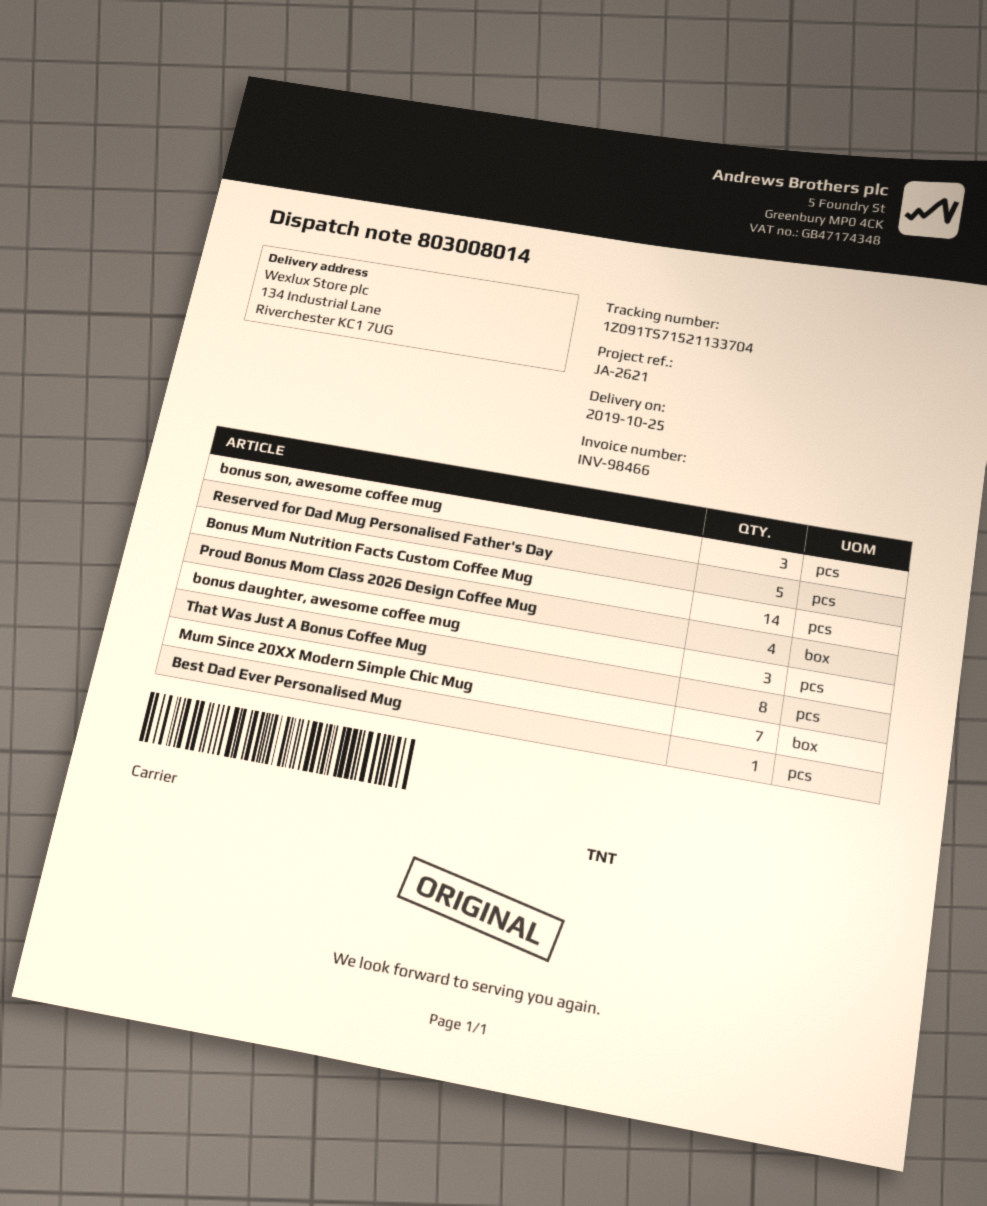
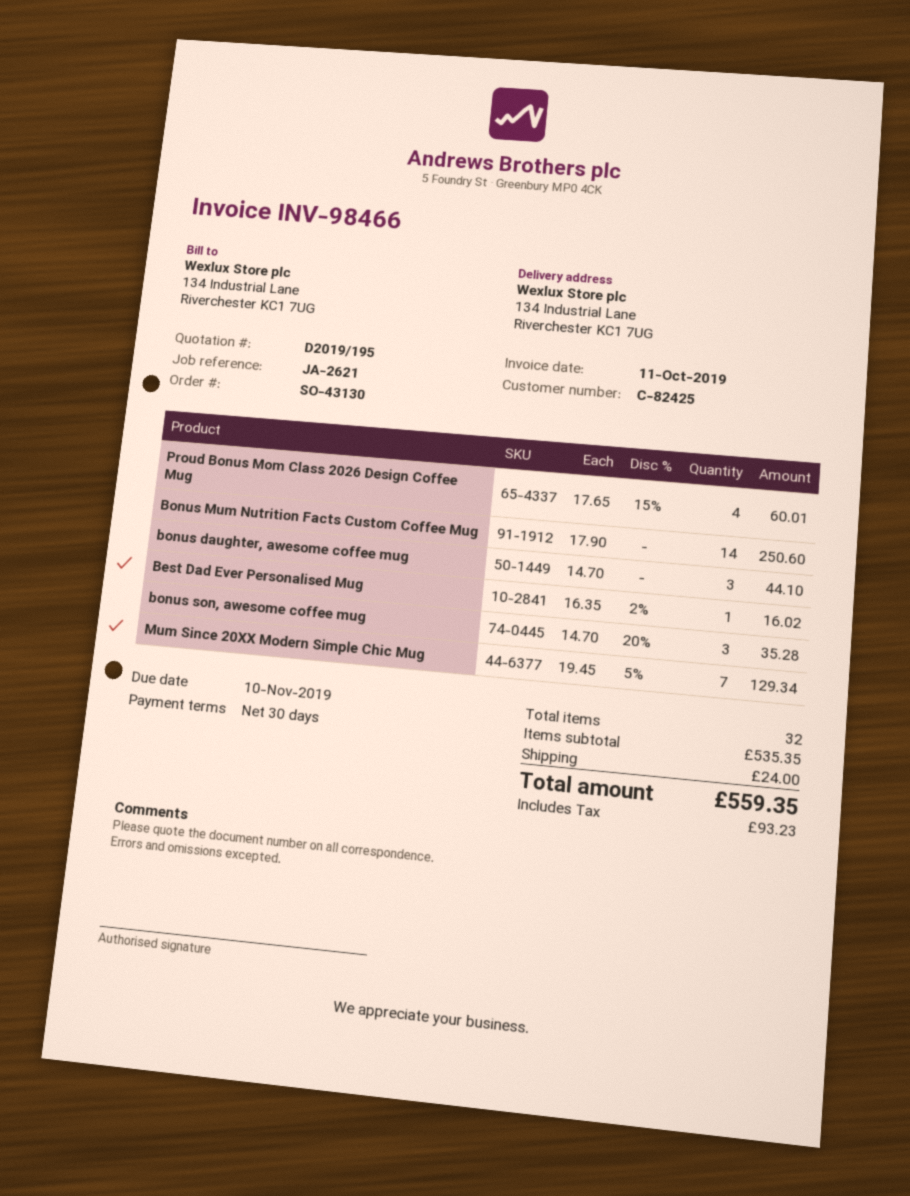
Reserved for Dad Mug Personalised Father's Day: 5 -> none
That Was Just A Bonus Coffee Mug: 8 -> none

